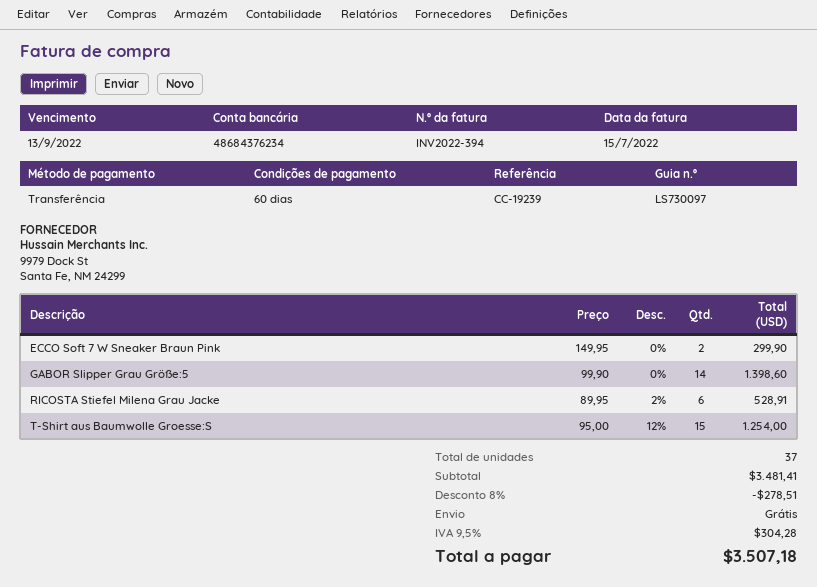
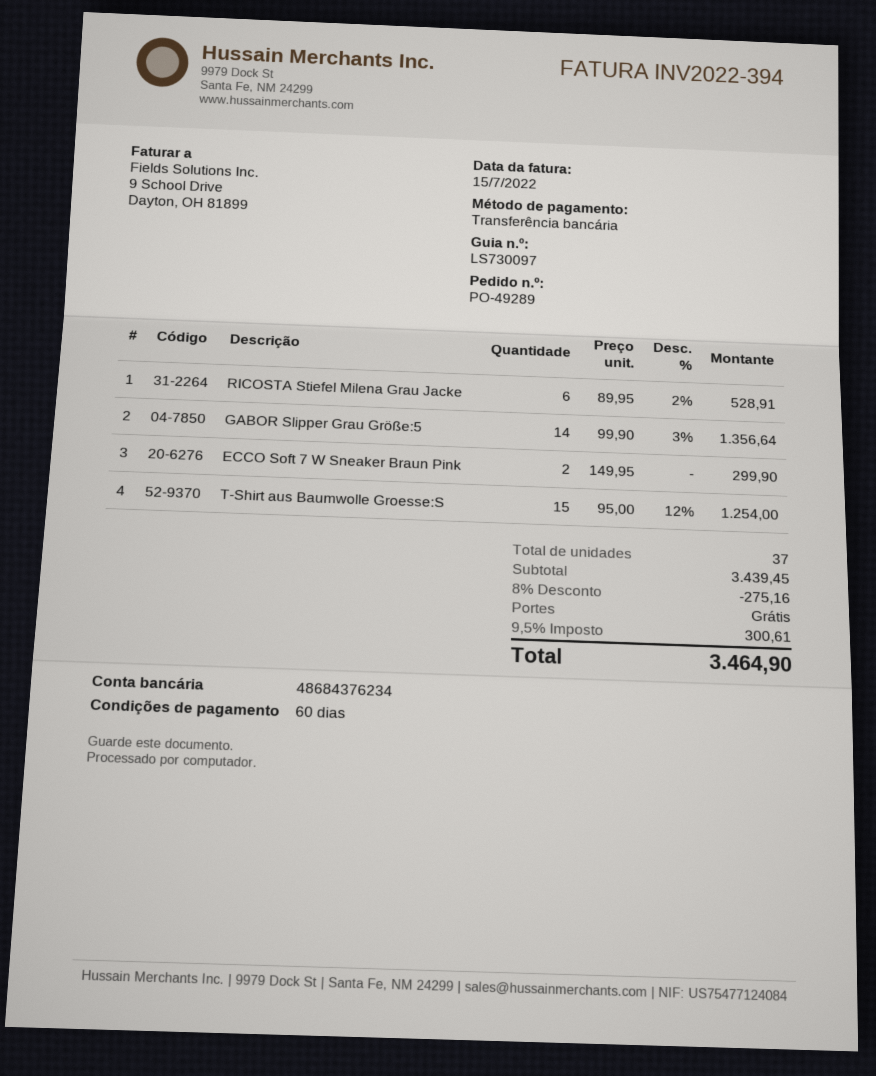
GABOR Slipper Grau Größe:5: 14 x 99.90 = 1398.60 -> 14 x 99.90 - 3% = 1356.64
subtotal: 3481.41 -> 3439.45
discount: 8% = 278.51 -> 8% = 275.16
tax: 9.5% = 304.28 -> 9.5% = 300.61
total: 3507.18 -> 3464.90

